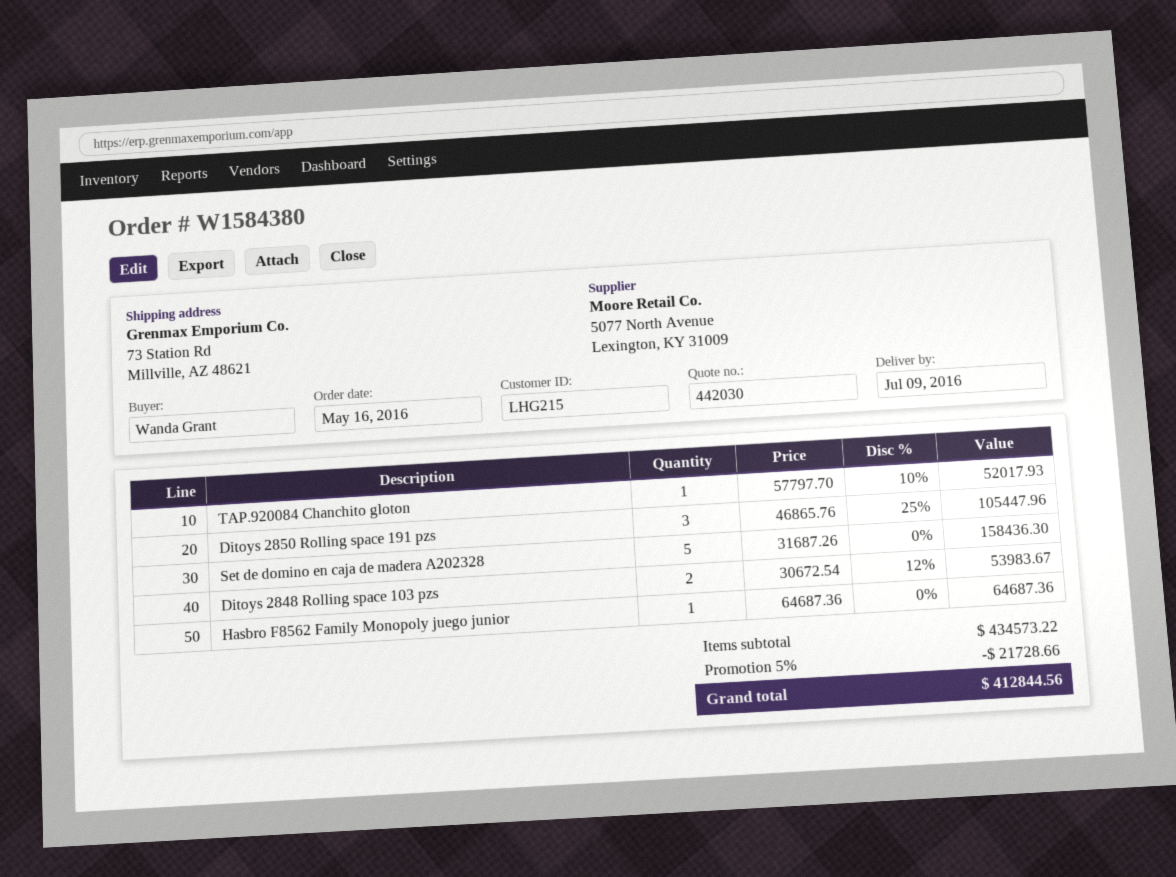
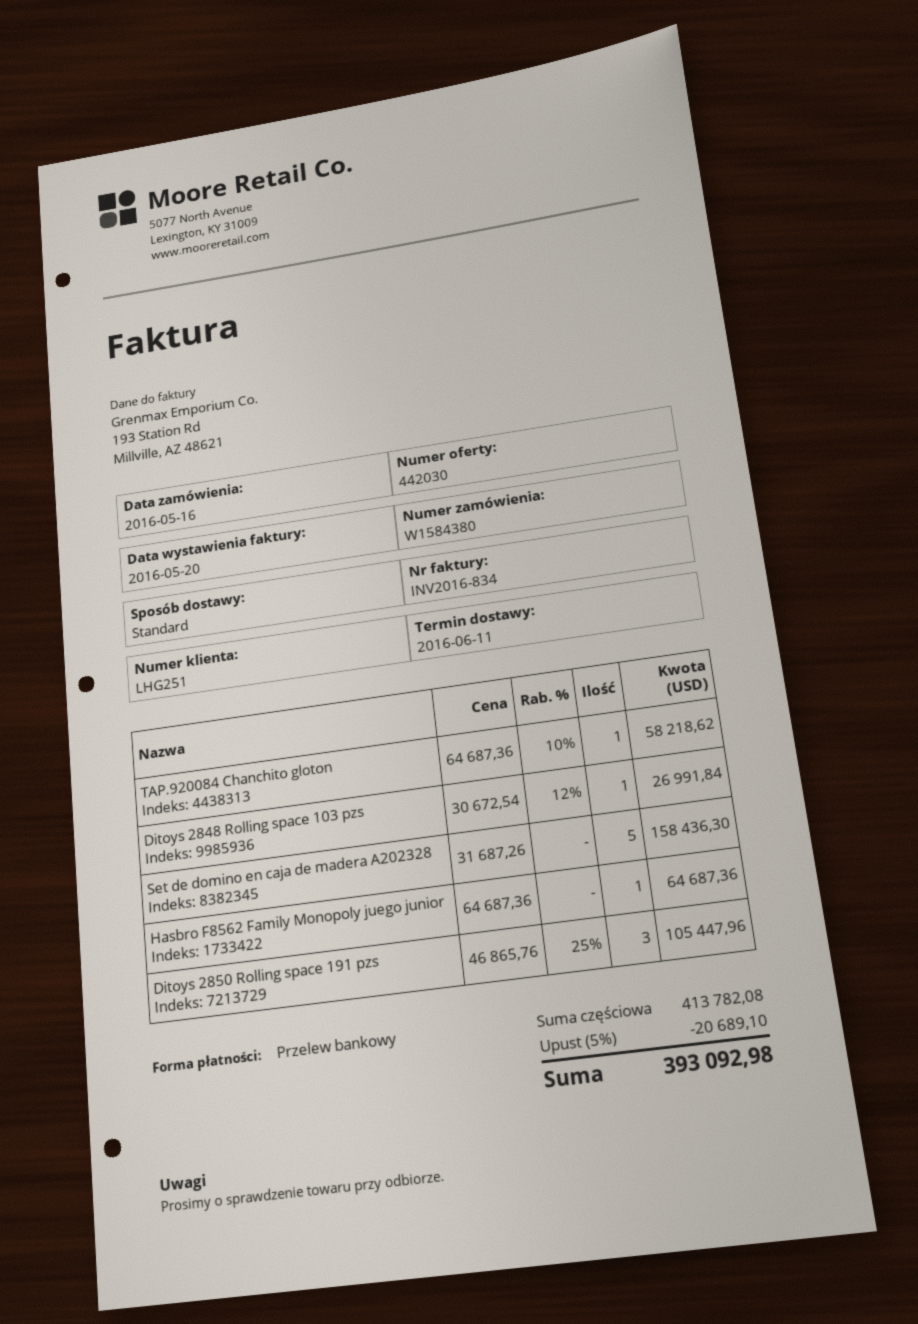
delivery date: 2016-07-09 -> 2016-06-11
customer number: LHG215 -> LHG251
TAP.920084 Chanchito gloton: 1 x 57797.70 - 10% = 52017.93 -> 1 x 64687.36 - 10% = 58218.62
Ditoys 2848 Rolling space 103 pzs: 2 x 30672.54 - 12% = 53983.67 -> 1 x 30672.54 - 12% = 26991.84
subtotal: 434573.22 -> 413782.08
discount: 5% = 21728.66 -> 5% = 20689.10
total: 412844.56 -> 393092.98

